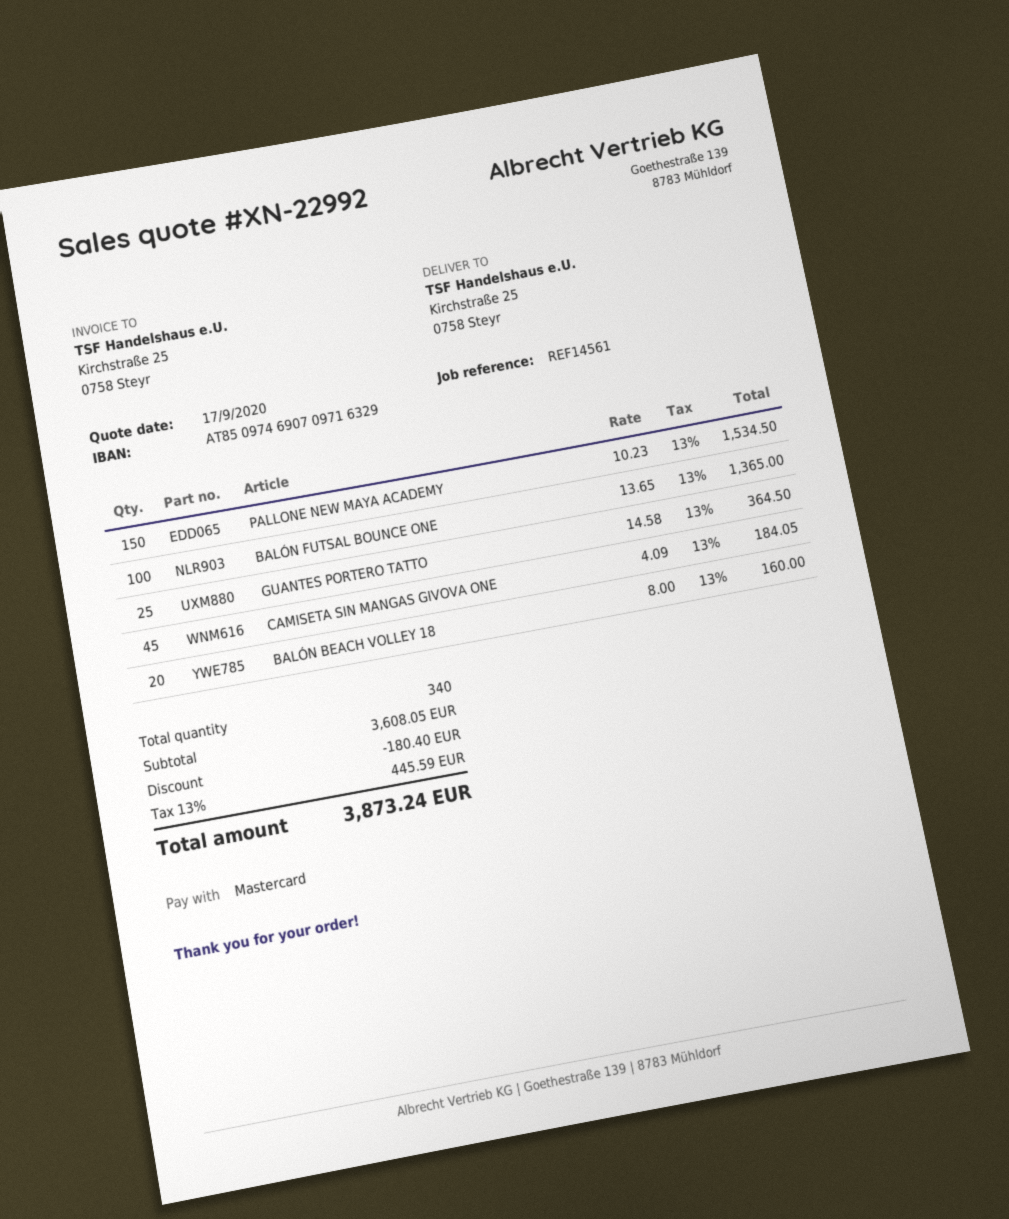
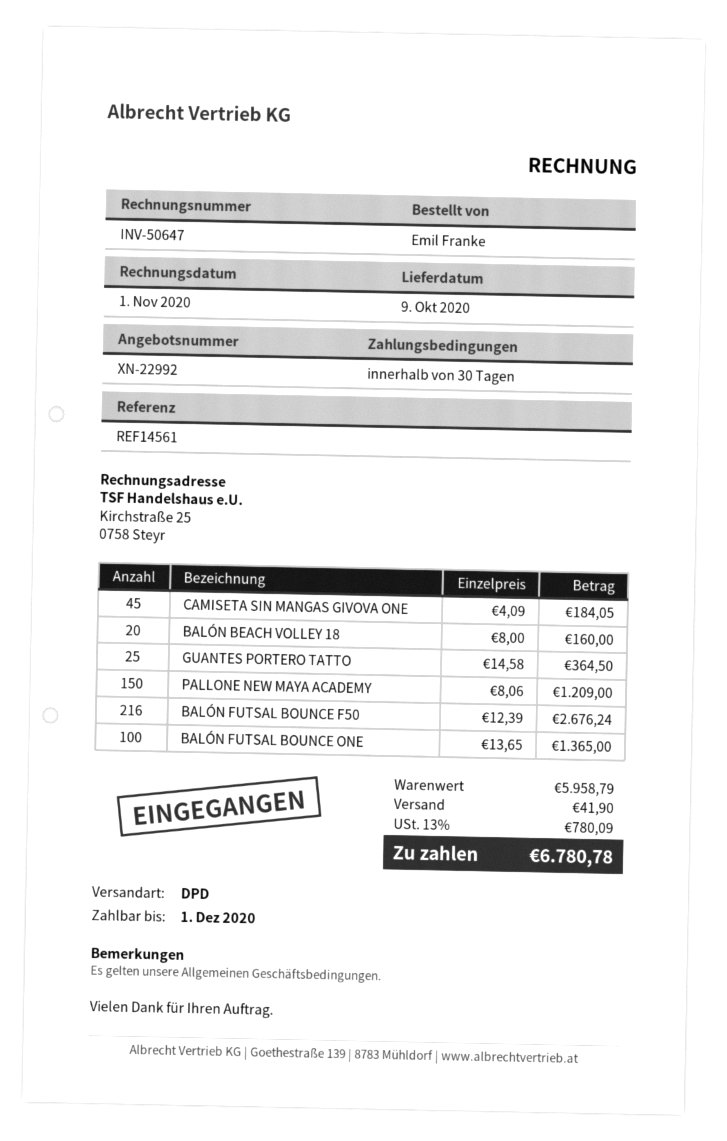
PALLONE NEW MAYA ACADEMY: 150 x 10.23 = 1534.50 -> 150 x 8.06 = 1209.00
BALÓN FUTSAL BOUNCE F50: none -> 216 x 12.39 = 2676.24
subtotal: 3608.05 -> 5958.79
discount: 180.40 -> none
shipping: none -> 41.90
tax: 13% = 445.59 -> 13% = 780.09
total: 3873.24 -> 6780.78

